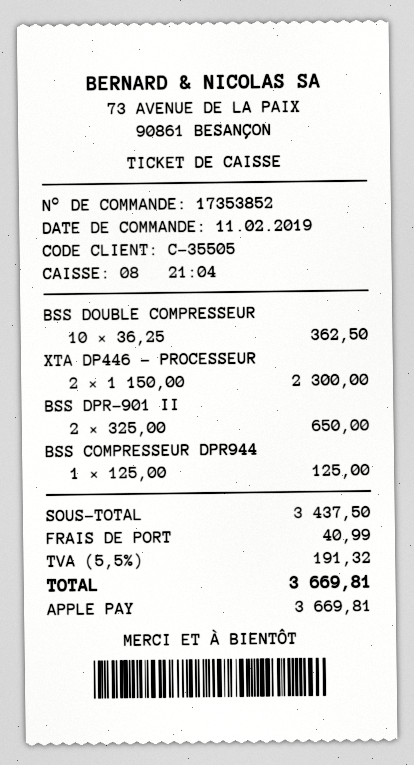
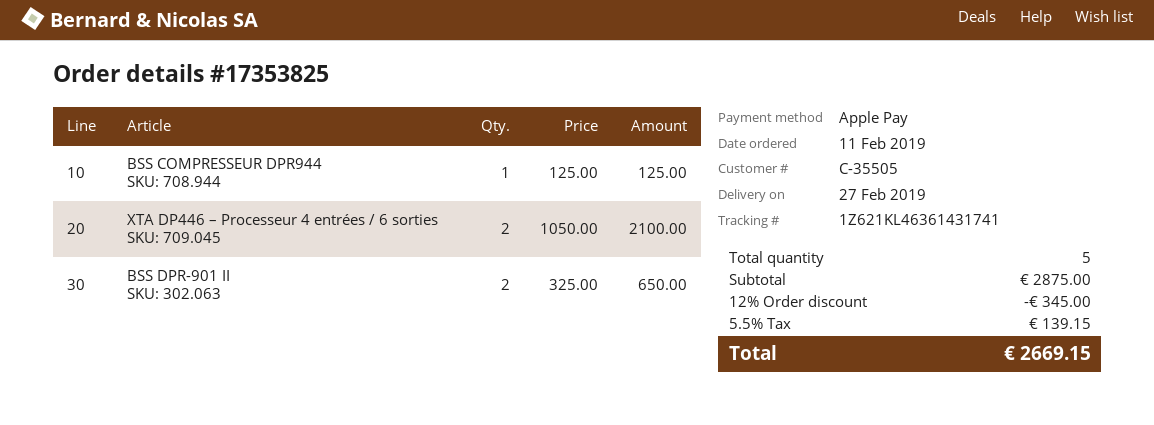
order number: 17353852 -> 17353825
BSS DOUBLE COMPRESSEUR: 10 x 36.25 = 362.50 -> none
XTA DP446 – PROCESSEUR: 2 x 1150.00 = 2300.00 -> 2 x 1050.00 = 2100.00
subtotal: 3437.50 -> 2875.00
discount: none -> 12% = 345.00
shipping: 40.99 -> none
tax: 5.5% = 191.32 -> 5.5% = 139.15
total: 3669.81 -> 2669.15

